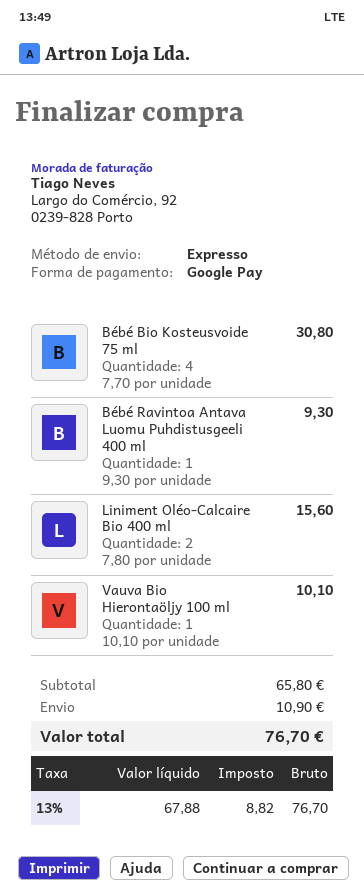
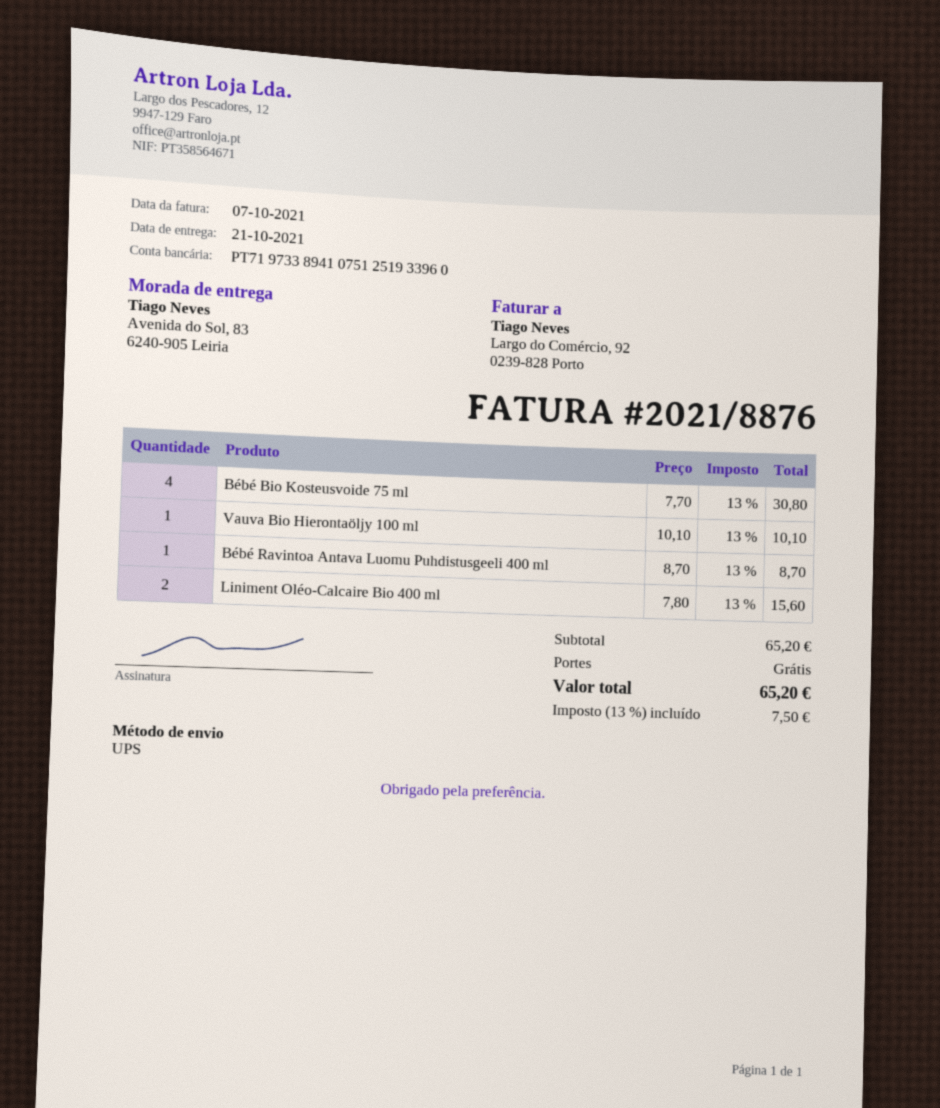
shipping method: express -> UPS
Bébé Ravintoa Antava Luomu Puhdistusgeeli 400 ml: 1 x 9.30 = 9.30 -> 1 x 8.70 = 8.70
subtotal: 65.80 -> 65.20
shipping: 10.90 -> 0.00
tax: 13% = 8.82 -> 13% = 7.50
total: 76.70 -> 65.20

